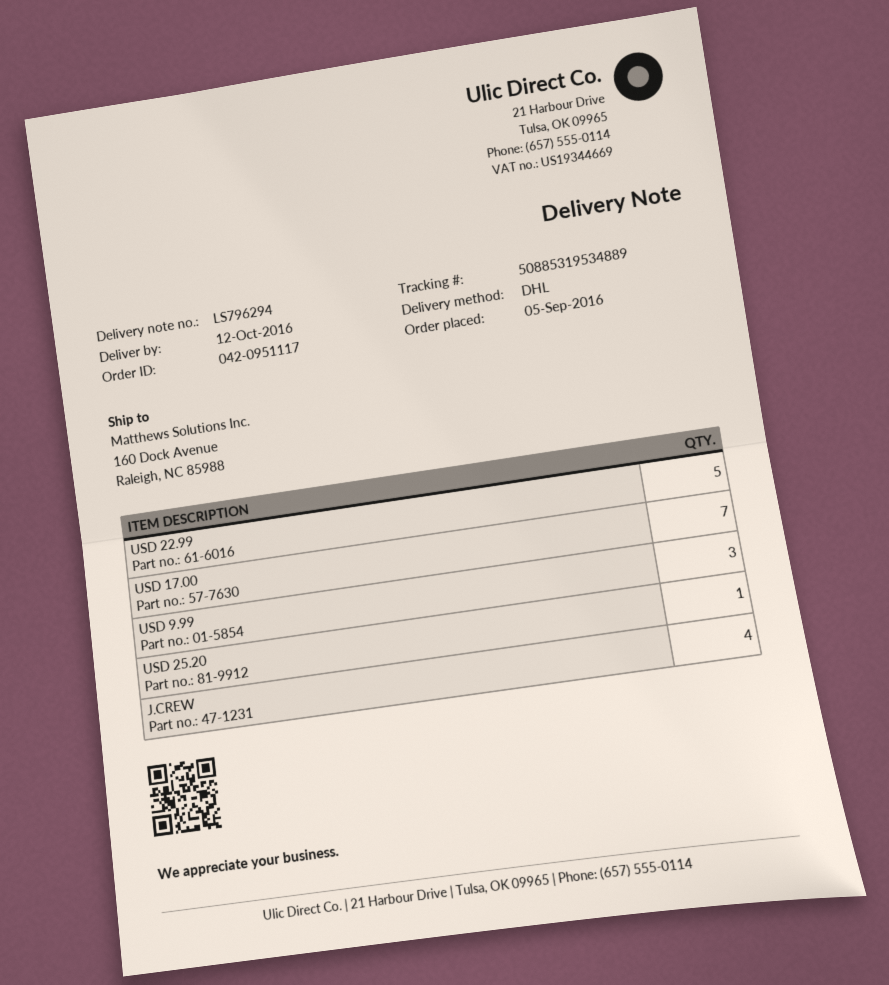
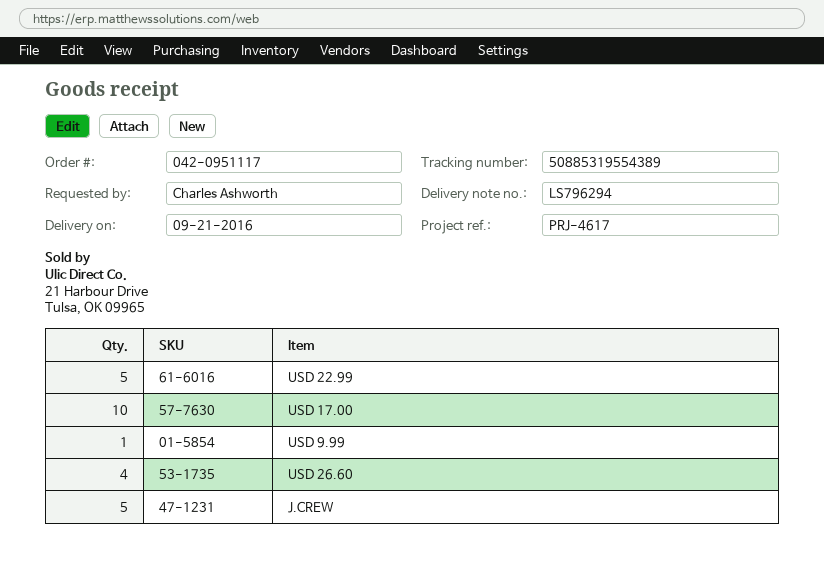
delivery date: 2016-10-12 -> 2016-09-21
tracking number: 50885319534889 -> 50885319554389
USD 17.00: 7 -> 10
USD 9.99: 3 -> 1
USD 25.20: 1 -> none
J.CREW: 4 -> 5
USD 26.60: none -> 4

